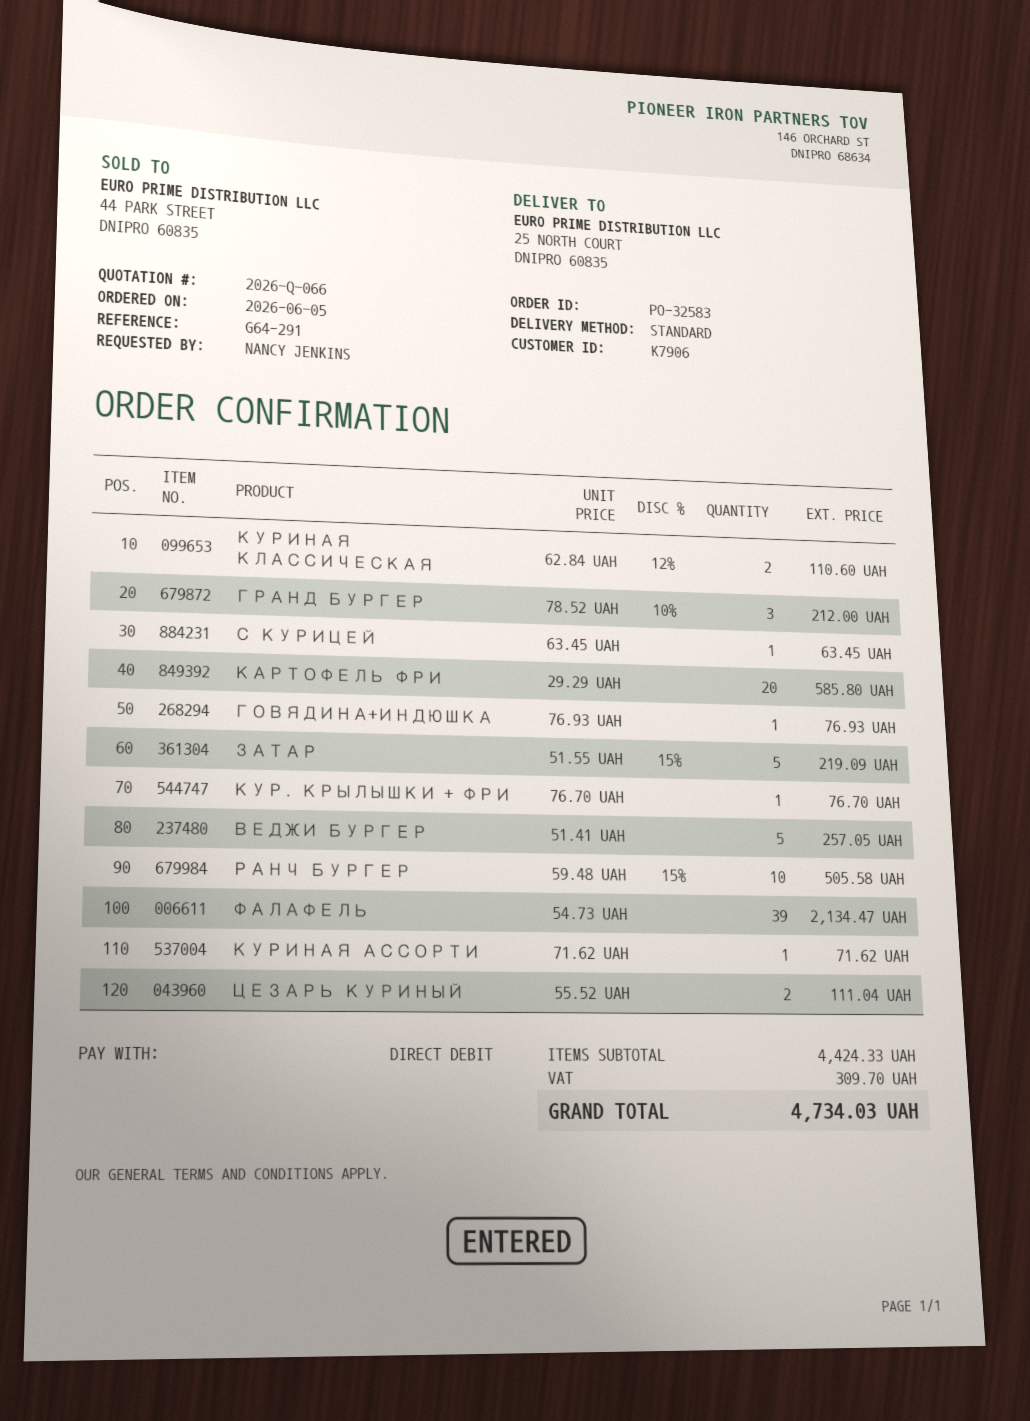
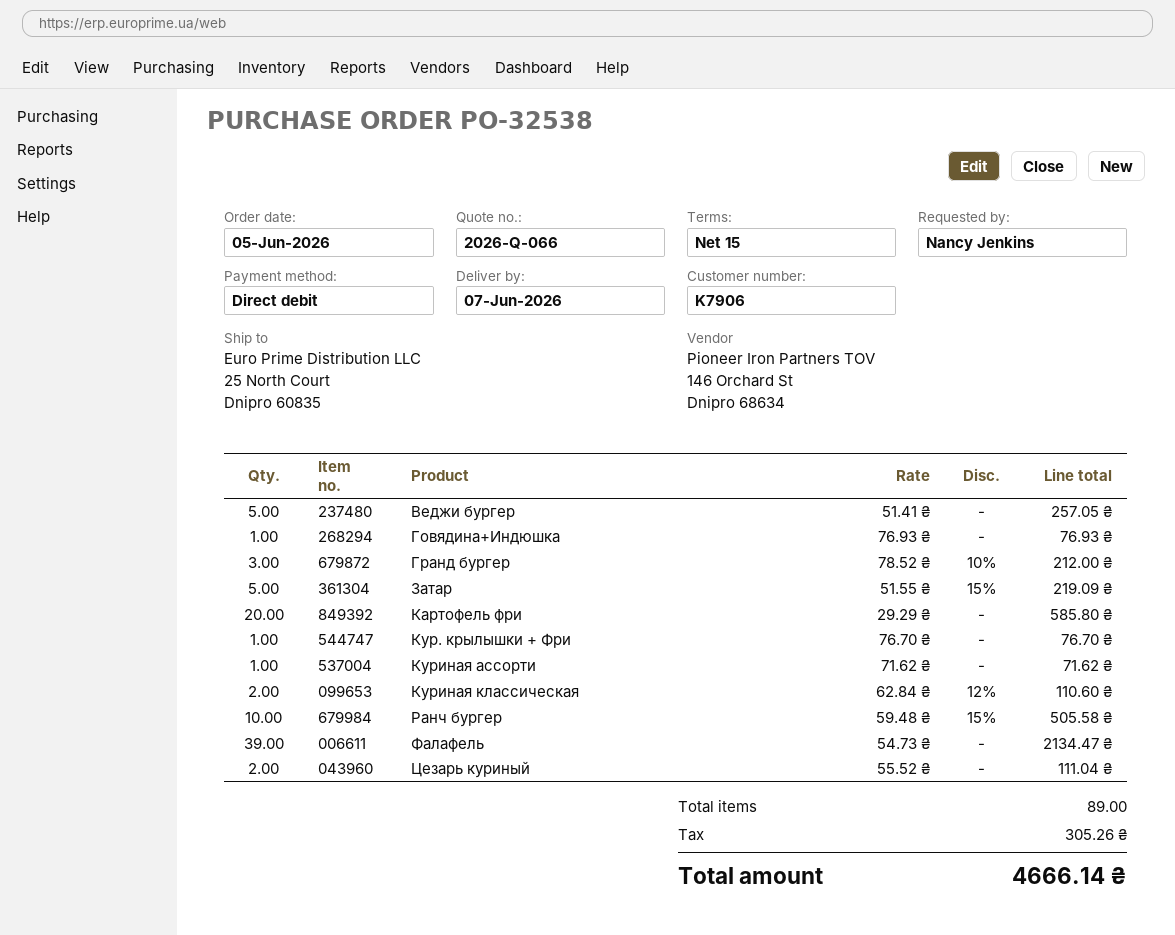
order number: PO-32583 -> PO-32538
С КУРИЦЕЙ: 1 x 63.45 = 63.45 -> none
tax: 309.70 -> 305.26
total: 4734.03 -> 4666.14

